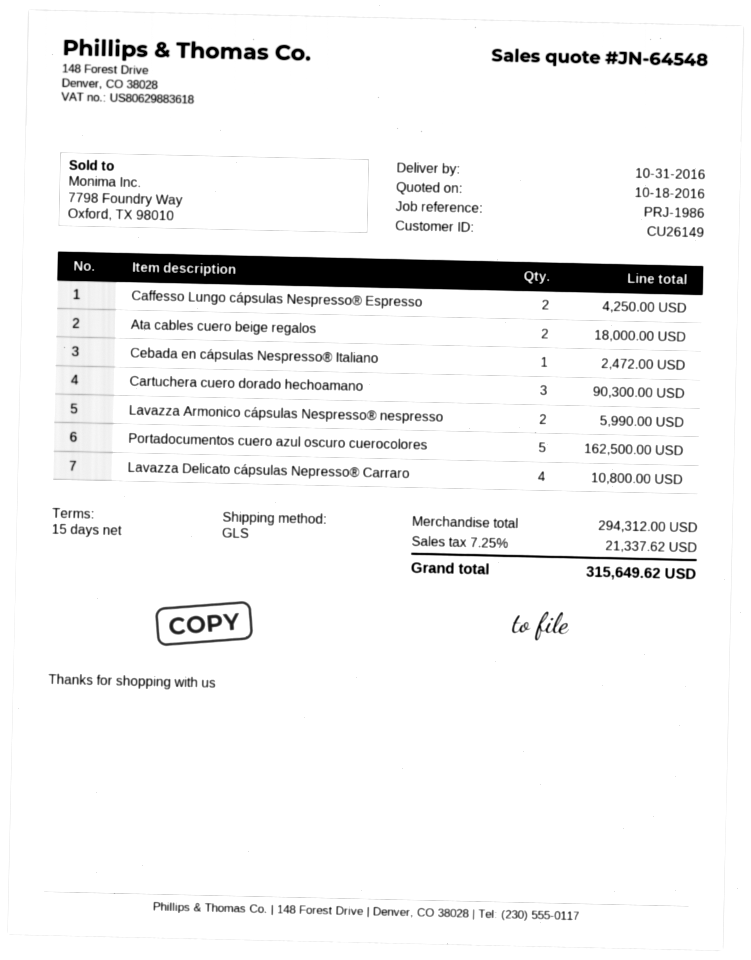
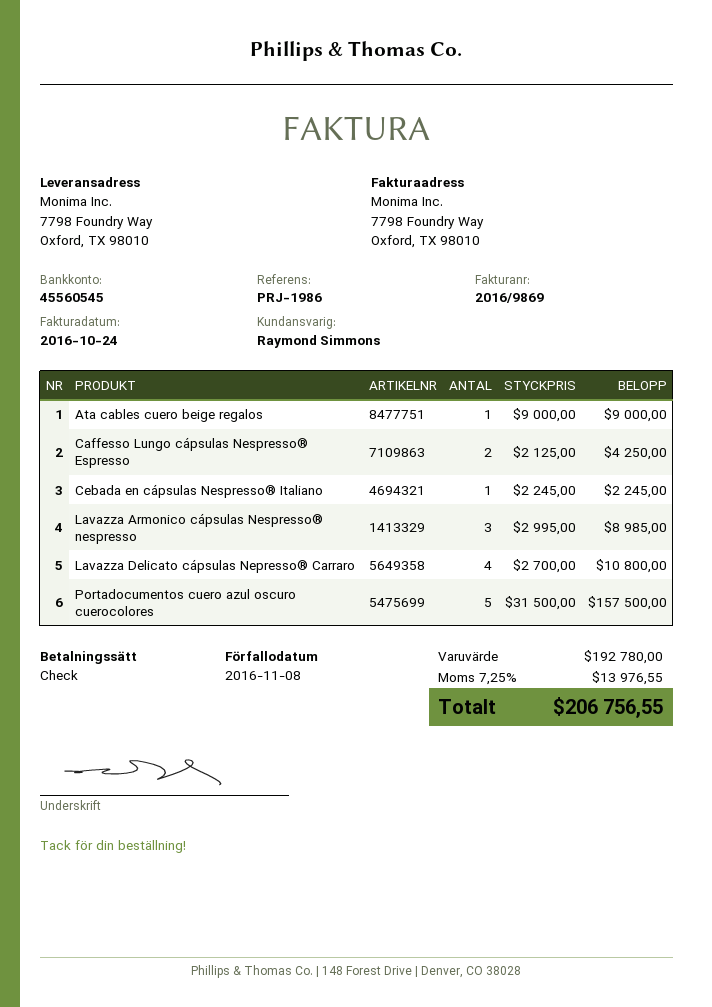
Ata cables cuero beige regalos: 2 for 18000.00 -> 1 for 9000.00
Cebada en cápsulas Nespresso® Italiano: 1 for 2472.00 -> 1 for 2245.00
Cartuchera cuero dorado hechoamano: 3 for 90300.00 -> none
Lavazza Armonico cápsulas Nespresso® nespresso: 2 for 5990.00 -> 3 for 8985.00
Portadocumentos cuero azul oscuro cuerocolores: 5 for 162500.00 -> 5 for 157500.00
subtotal: 294312.00 -> 192780.00
tax: 7.25% = 21337.62 -> 7.25% = 13976.55
total: 315649.62 -> 206756.55

